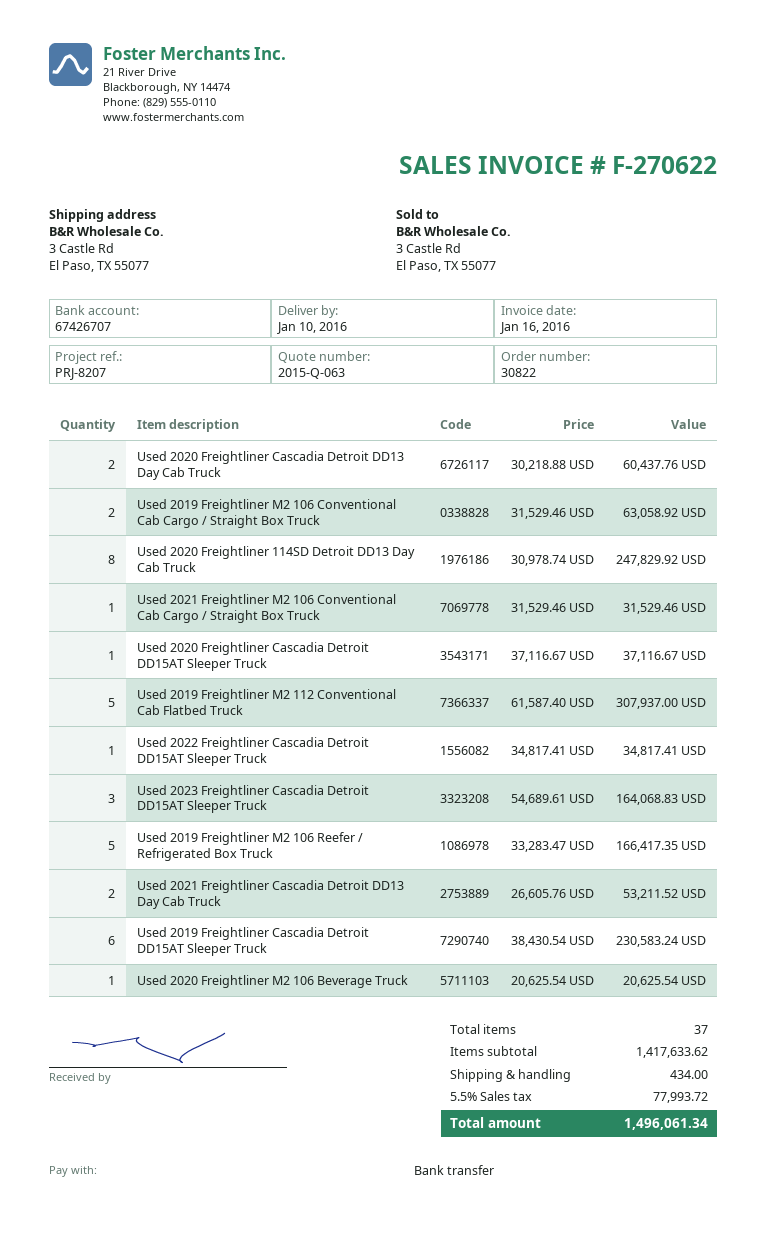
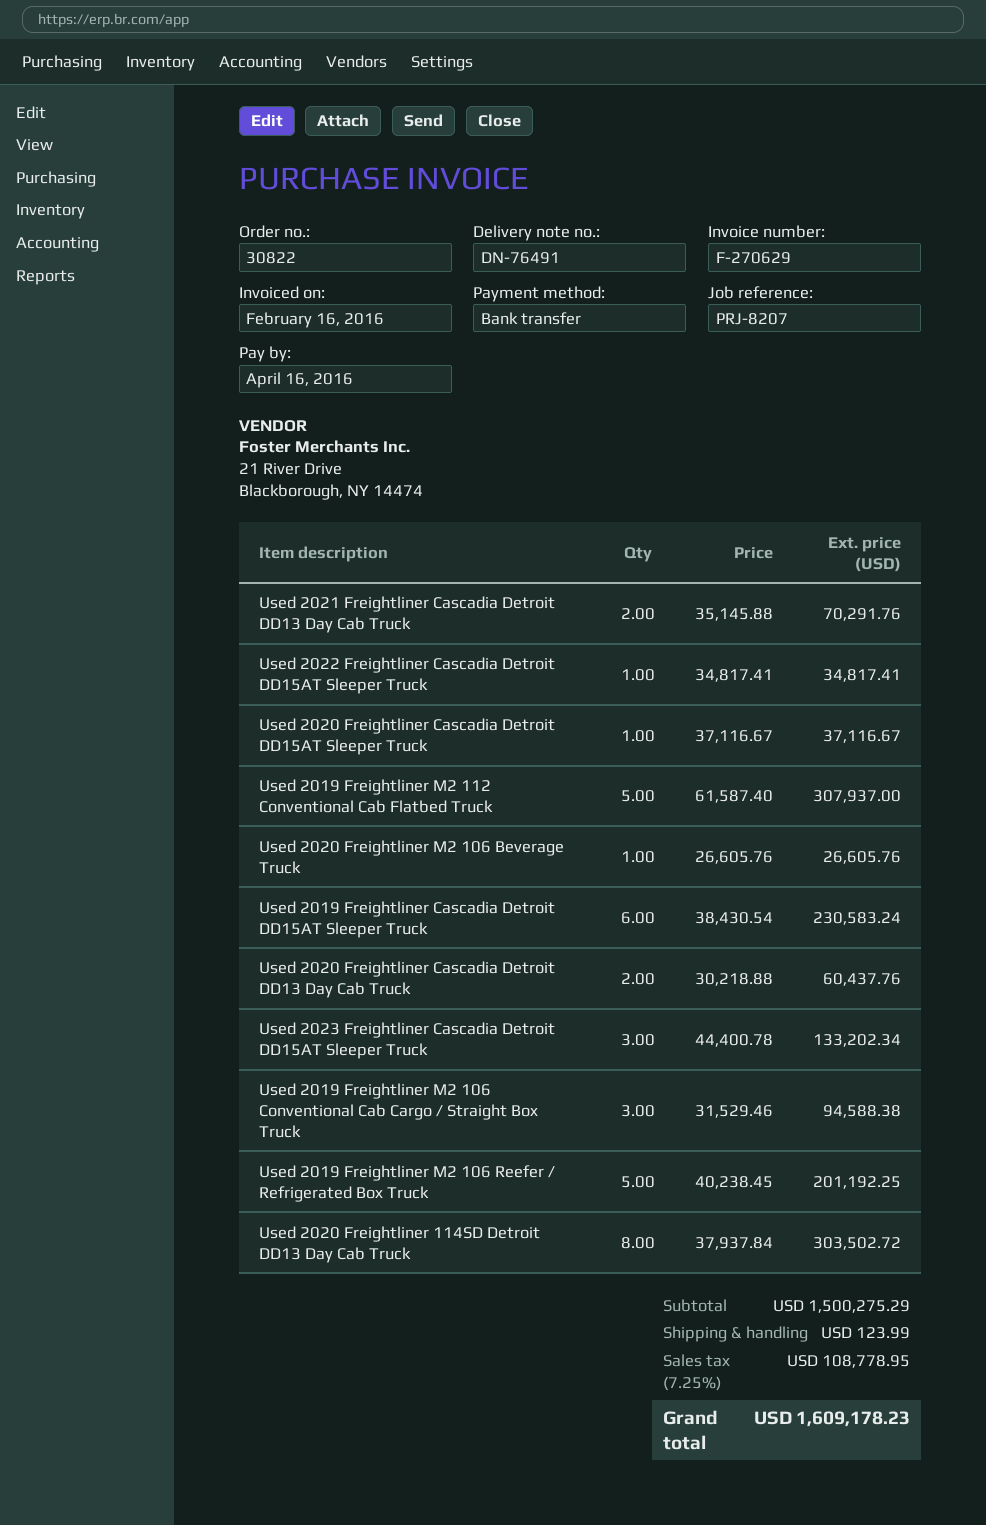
invoice number: F-270622 -> F-270629
invoice date: 2016-01-16 -> 2016-02-16
Used 2019 Freightliner M2 106 Conventional Cab Cargo / Straight Box Truck: 2 x 31529.46 = 63058.92 -> 3 x 31529.46 = 94588.38
Used 2020 Freightliner 114SD Detroit DD13 Day Cab Truck: 8 x 30978.74 = 247829.92 -> 8 x 37937.84 = 303502.72
Used 2021 Freightliner M2 106 Conventional Cab Cargo / Straight Box Truck: 1 x 31529.46 = 31529.46 -> none
Used 2023 Freightliner Cascadia Detroit DD15AT Sleeper Truck: 3 x 54689.61 = 164068.83 -> 3 x 44400.78 = 133202.34
Used 2019 Freightliner M2 106 Reefer / Refrigerated Box Truck: 5 x 33283.47 = 166417.35 -> 5 x 40238.45 = 201192.25
Used 2021 Freightliner Cascadia Detroit DD13 Day Cab Truck: 2 x 26605.76 = 53211.52 -> 2 x 35145.88 = 70291.76
Used 2020 Freightliner M2 106 Beverage Truck: 1 x 20625.54 = 20625.54 -> 1 x 26605.76 = 26605.76
subtotal: 1417633.62 -> 1500275.29
shipping: 434.00 -> 123.99
tax: 5.5% = 77993.72 -> 7.25% = 108778.95
total: 1496061.34 -> 1609178.23

